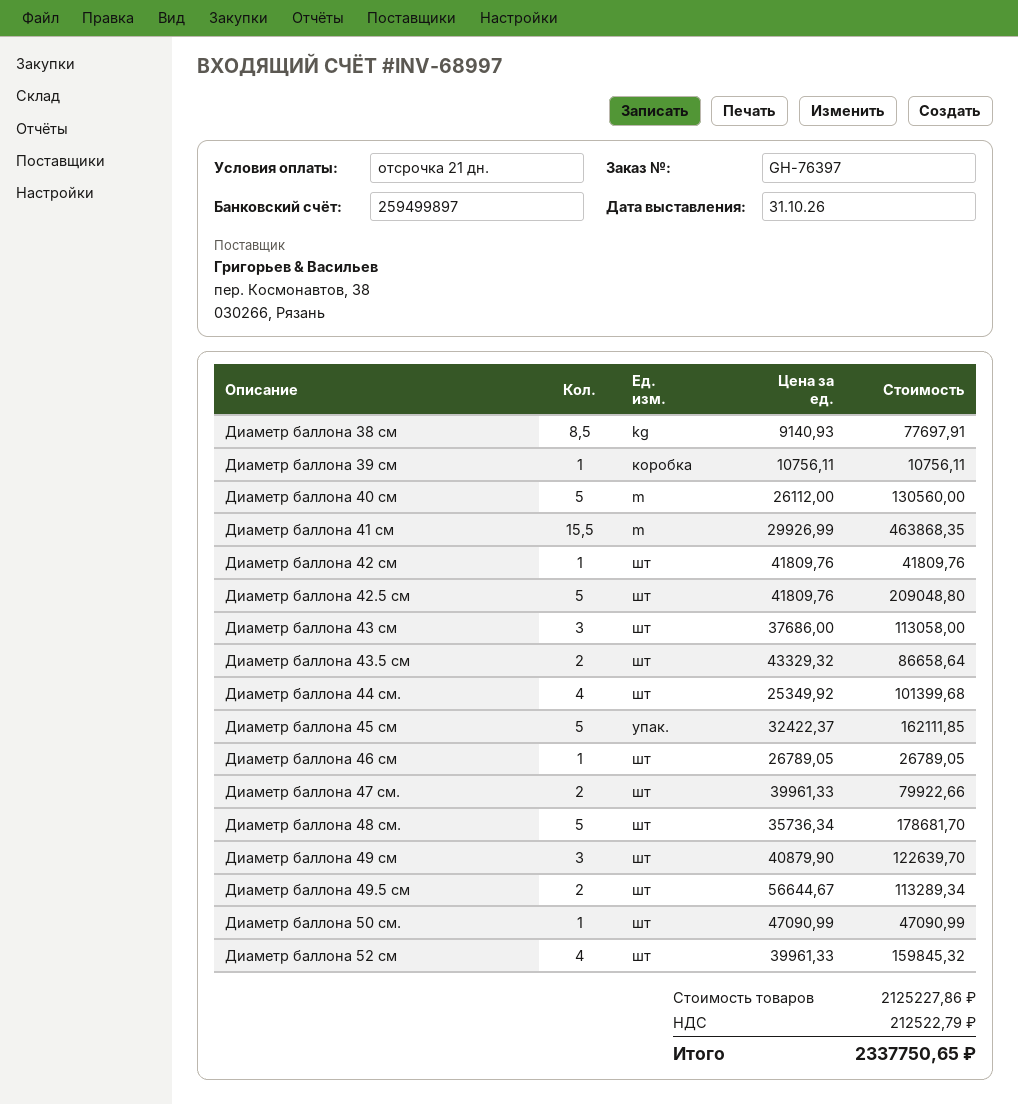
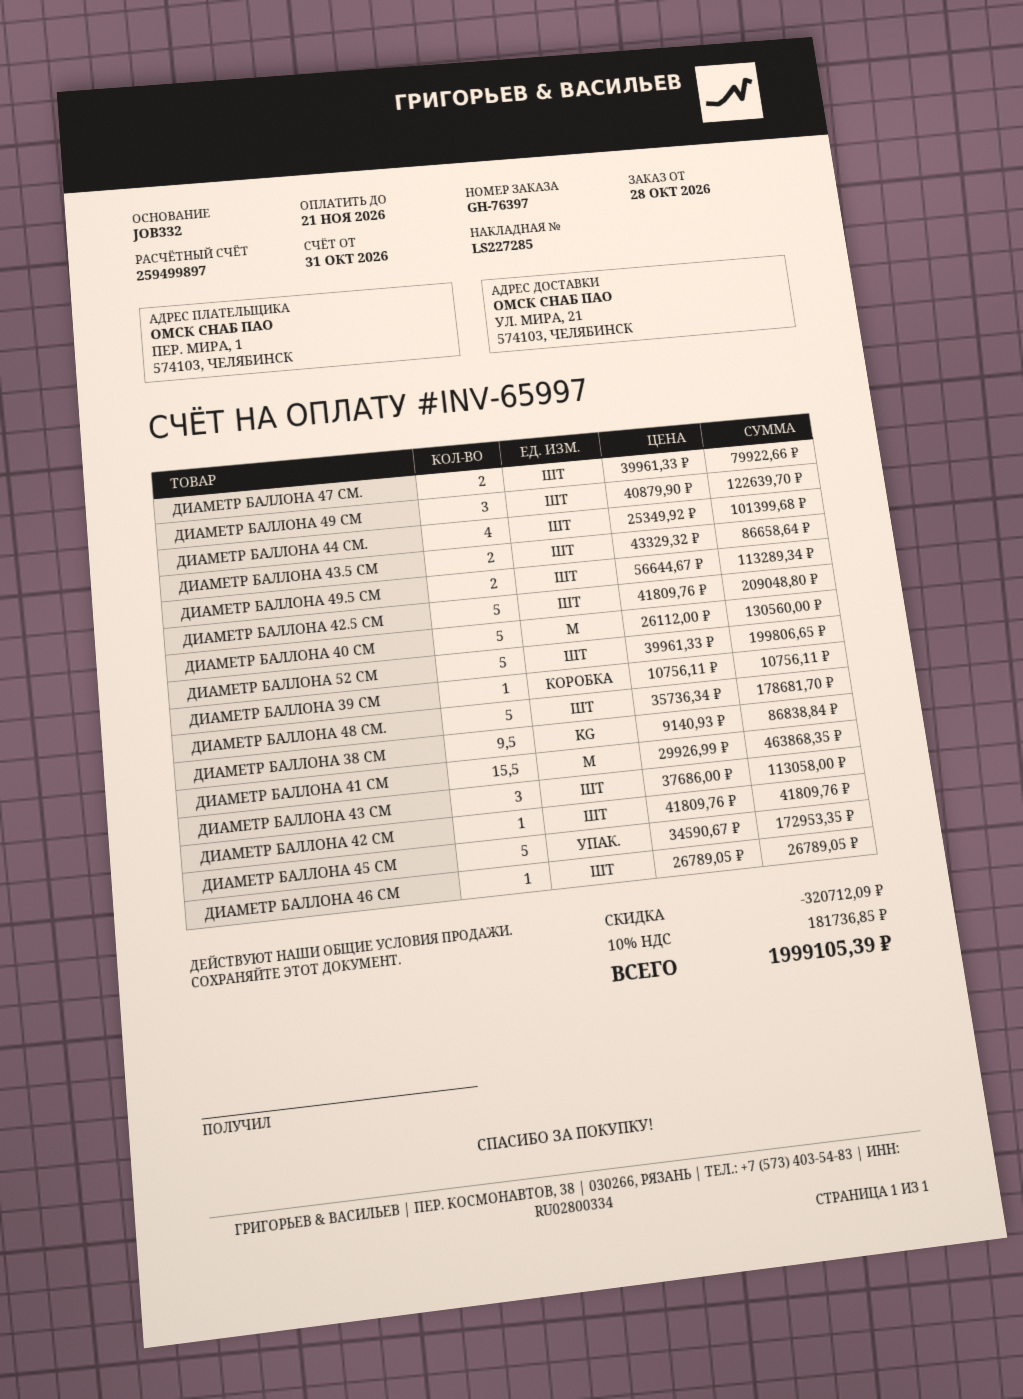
invoice number: INV-68997 -> INV-65997
Диаметр баллона 38 см: 8.5 x 9140.93 = 77697.91 -> 9.5 x 9140.93 = 86838.84
Диаметр баллона 45 см: 5 x 32422.37 = 162111.85 -> 5 x 34590.67 = 172953.35
Диаметр баллона 50 см.: 1 x 47090.99 = 47090.99 -> none
Диаметр баллона 52 см: 4 x 39961.33 = 159845.32 -> 5 x 39961.33 = 199806.65
discount: none -> 320712.09
tax: 212522.79 -> 181736.85
total: 2337750.65 -> 1999105.39

